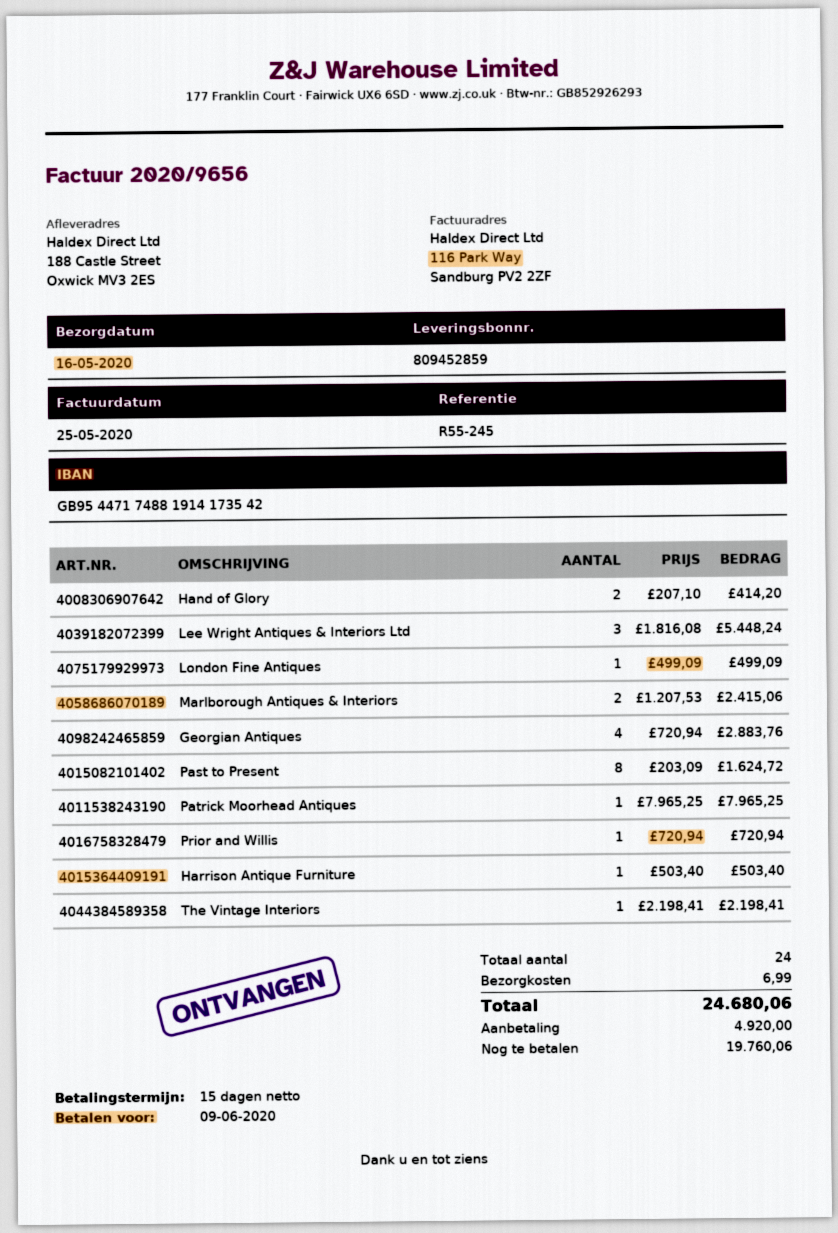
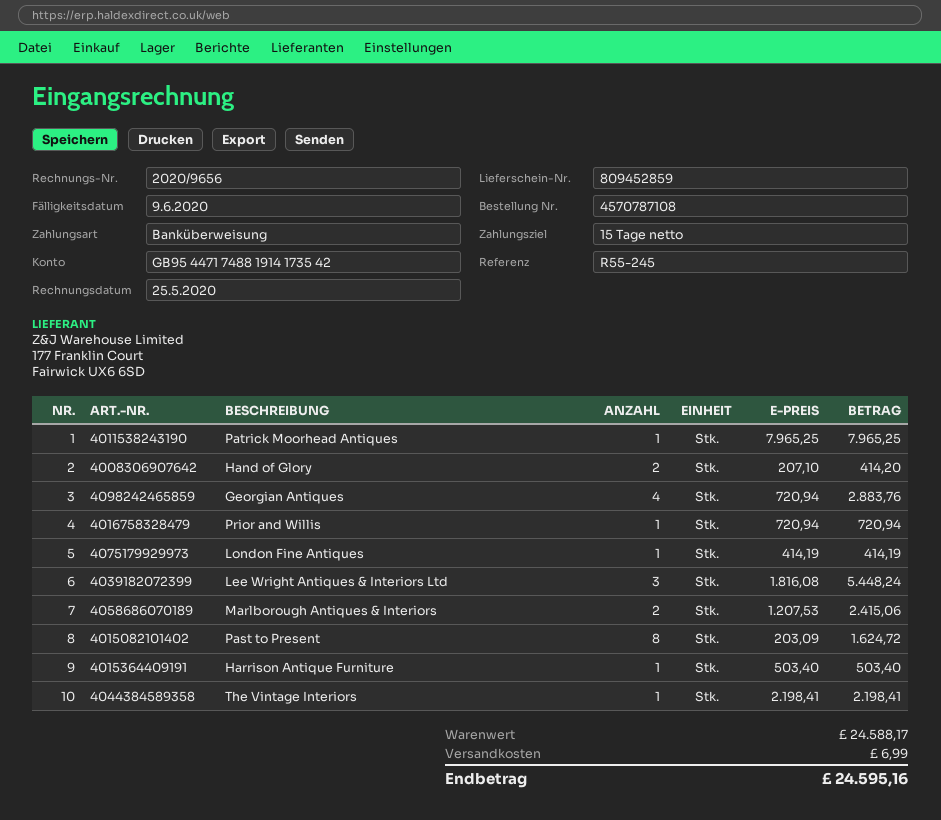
London Fine Antiques: 1 x 499.09 = 499.09 -> 1 x 414.19 = 414.19
total: 24680.06 -> 24595.16

